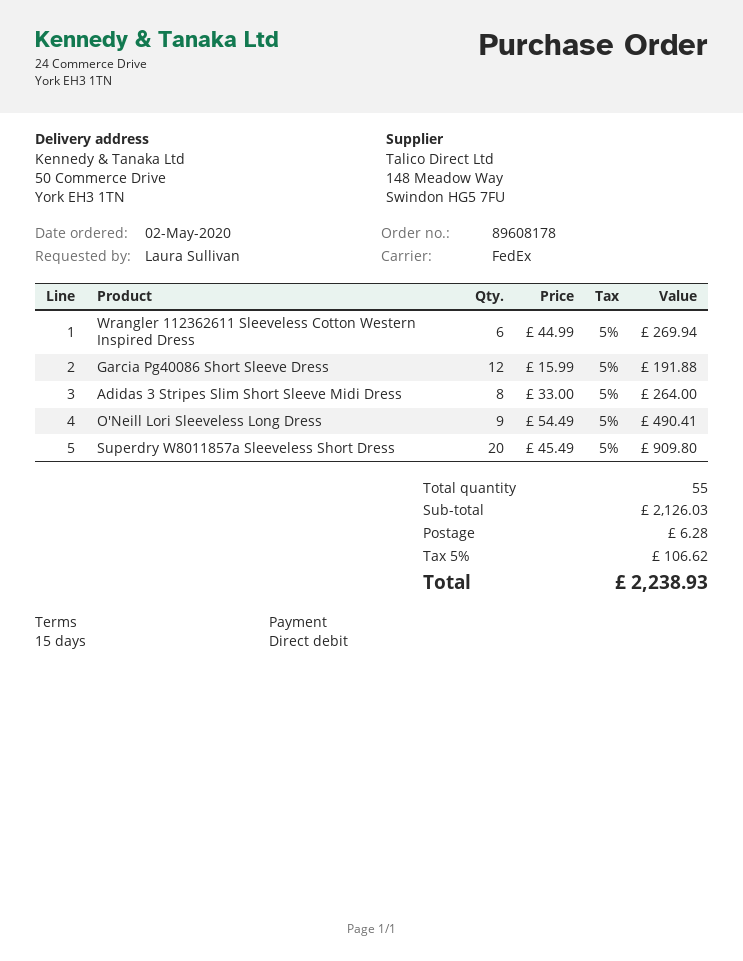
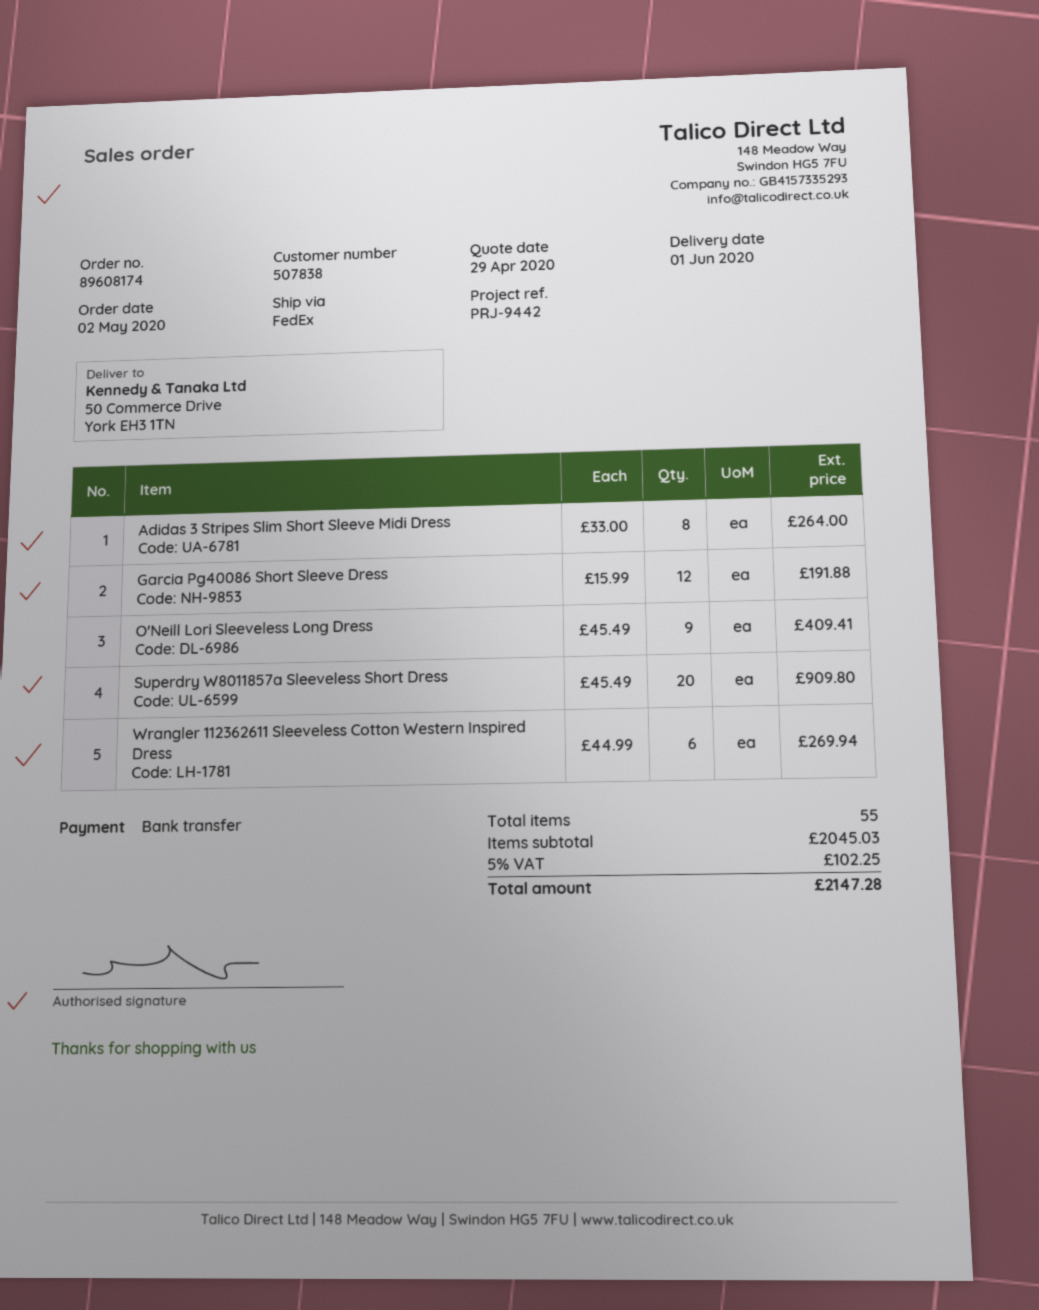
order number: 89608178 -> 89608174
payment method: direct debit -> bank transfer
O'Neill Lori Sleeveless Long Dress: 9 x 54.49 = 490.41 -> 9 x 45.49 = 409.41
subtotal: 2126.03 -> 2045.03
shipping: 6.28 -> none
tax: 5% = 106.62 -> 5% = 102.25
total: 2238.93 -> 2147.28

